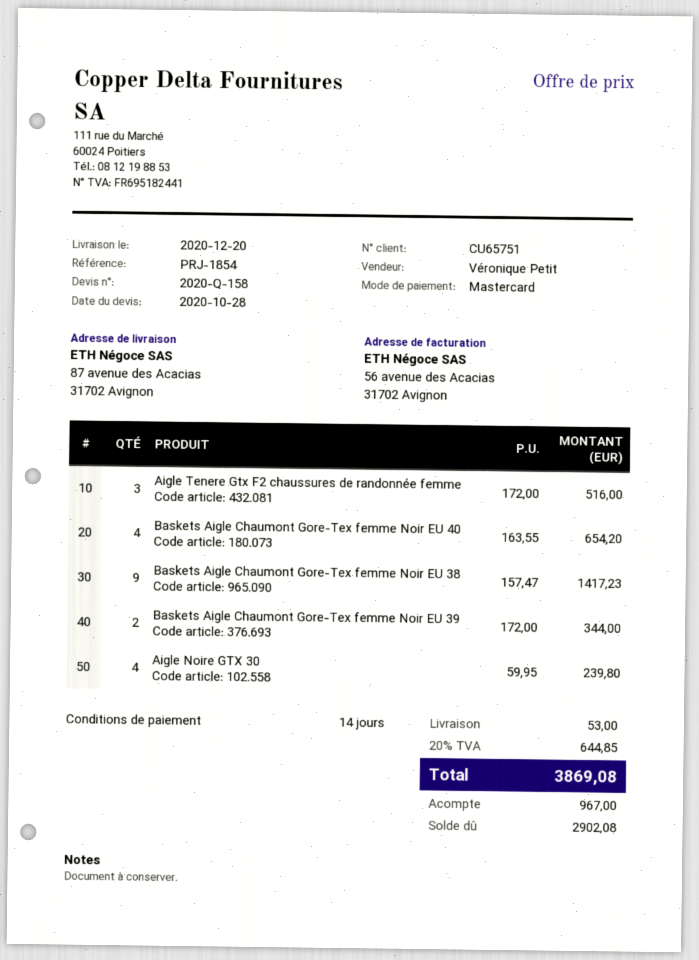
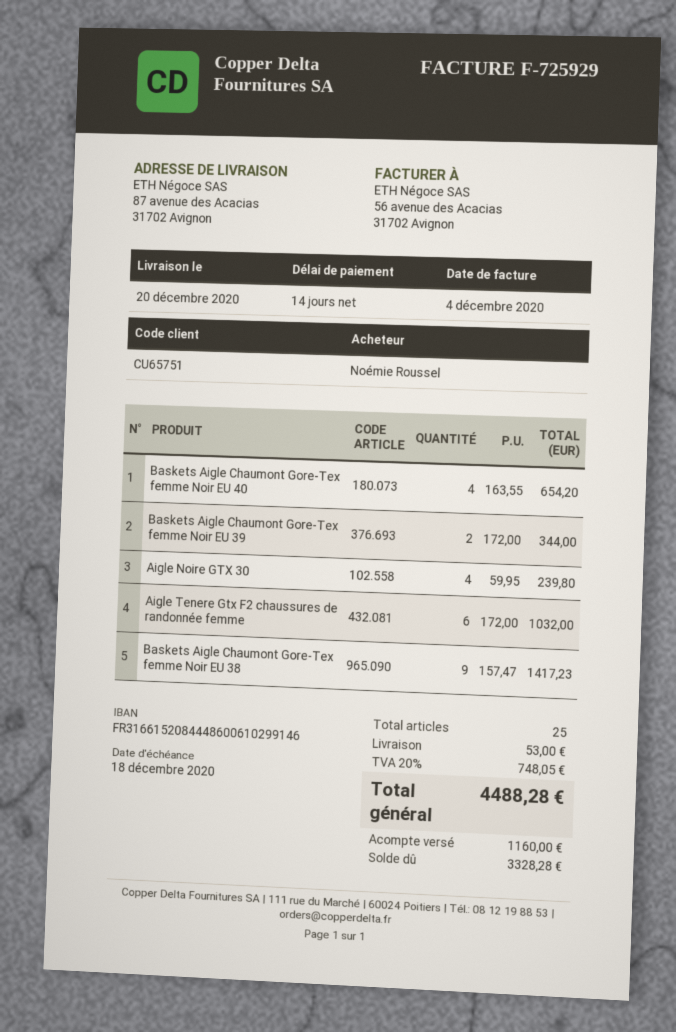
Aigle Tenere Gtx F2 chaussures de randonnée femme: 3 x 172.00 = 516.00 -> 6 x 172.00 = 1032.00
tax: 20% = 644.85 -> 20% = 748.05
total: 3869.08 -> 4488.28
deposit: 967.00 -> 1160.00
balance: 2902.08 -> 3328.28

